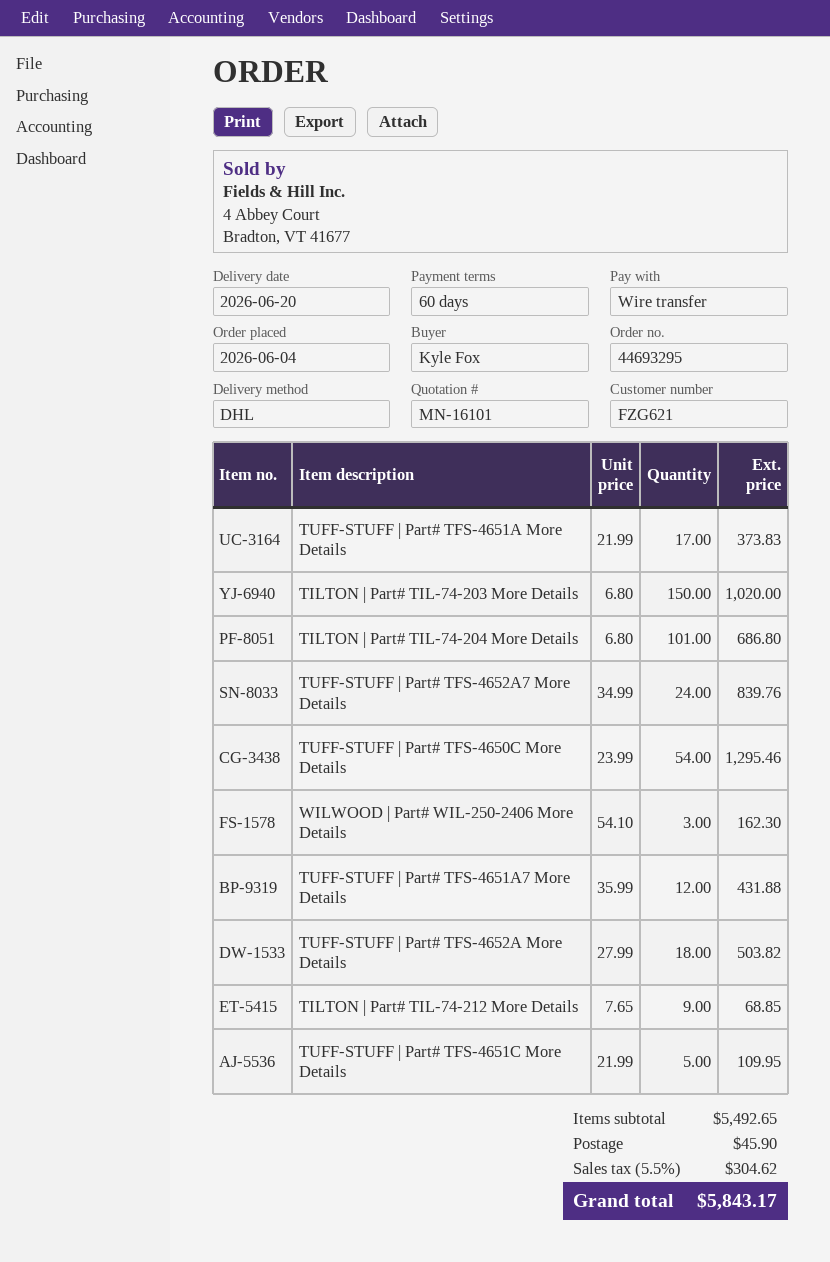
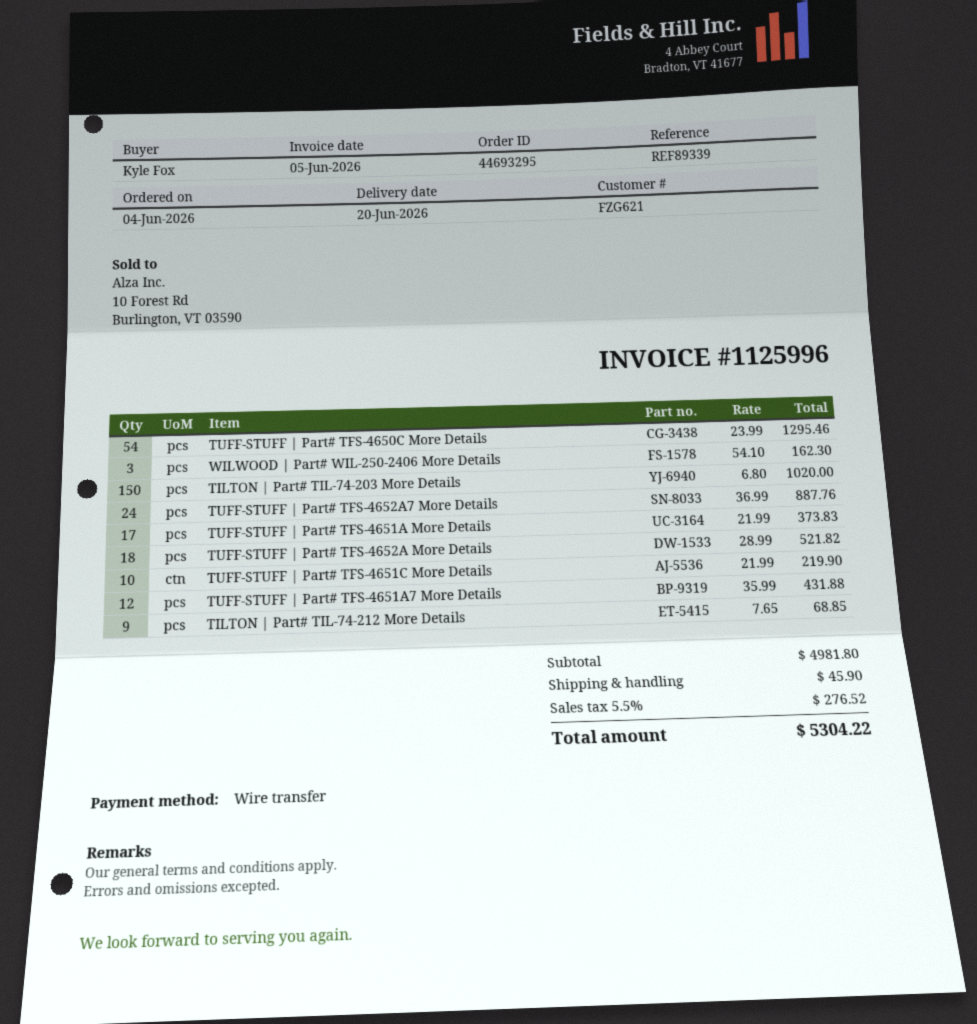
TILTON | Part# TIL-74-204 More Details: 101 x 6.80 = 686.80 -> none
TUFF-STUFF | Part# TFS-4652A7 More Details: 24 x 34.99 = 839.76 -> 24 x 36.99 = 887.76
TUFF-STUFF | Part# TFS-4652A More Details: 18 x 27.99 = 503.82 -> 18 x 28.99 = 521.82
TUFF-STUFF | Part# TFS-4651C More Details: 5 x 21.99 = 109.95 -> 10 x 21.99 = 219.90
subtotal: 5492.65 -> 4981.80
tax: 5.5% = 304.62 -> 5.5% = 276.52
total: 5843.17 -> 5304.22

